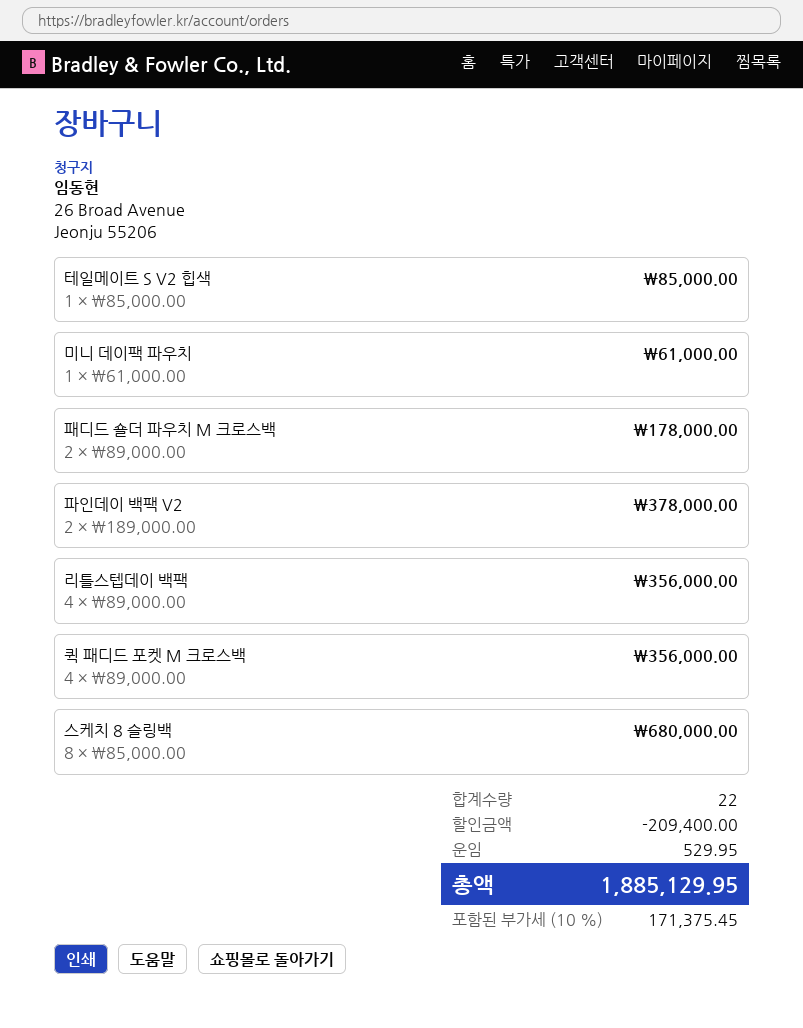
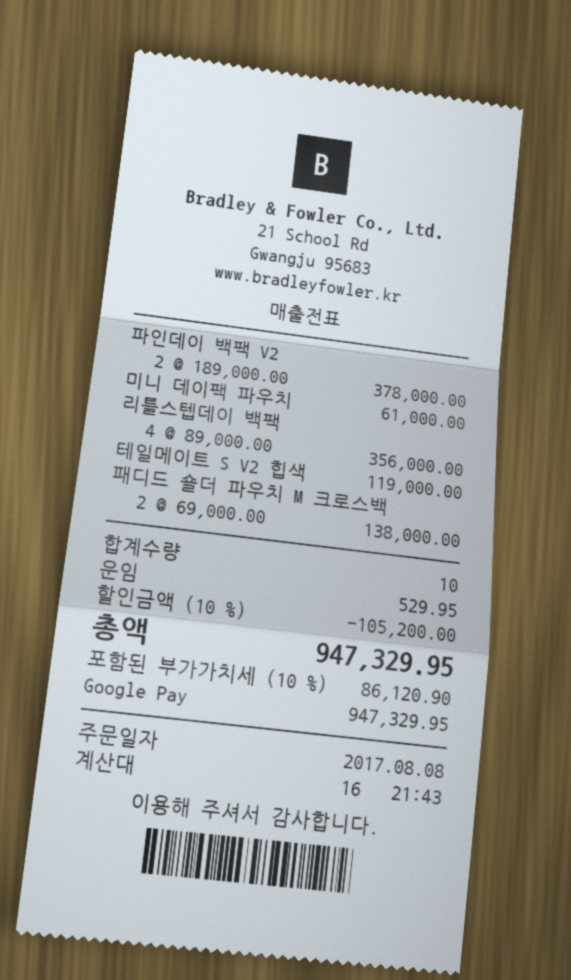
테일메이트 S V2 힙색: 1 x 85000.00 = 85000.00 -> 1 x 119000.00 = 119000.00
패디드 숄더 파우치 M 크로스백: 2 x 89000.00 = 178000.00 -> 2 x 69000.00 = 138000.00
퀵 패디드 포켓 M 크로스백: 4 x 89000.00 = 356000.00 -> none
스케치 8 슬링백: 8 x 85000.00 = 680000.00 -> none
total quantity: 22 -> 10
discount: 209400.00 -> 105200.00
tax: 10% = 171375.45 -> 10% = 86120.90
total: 1885129.95 -> 947329.95

